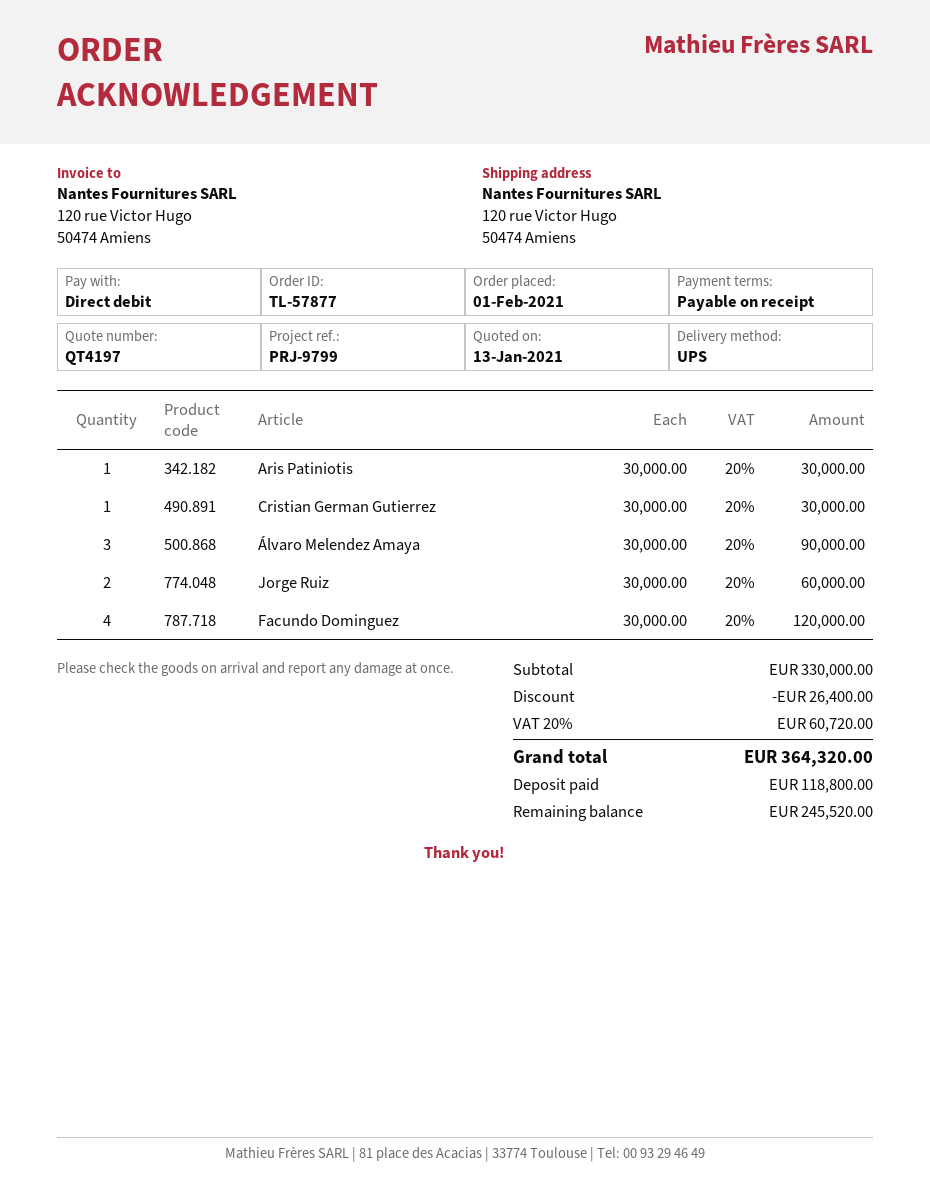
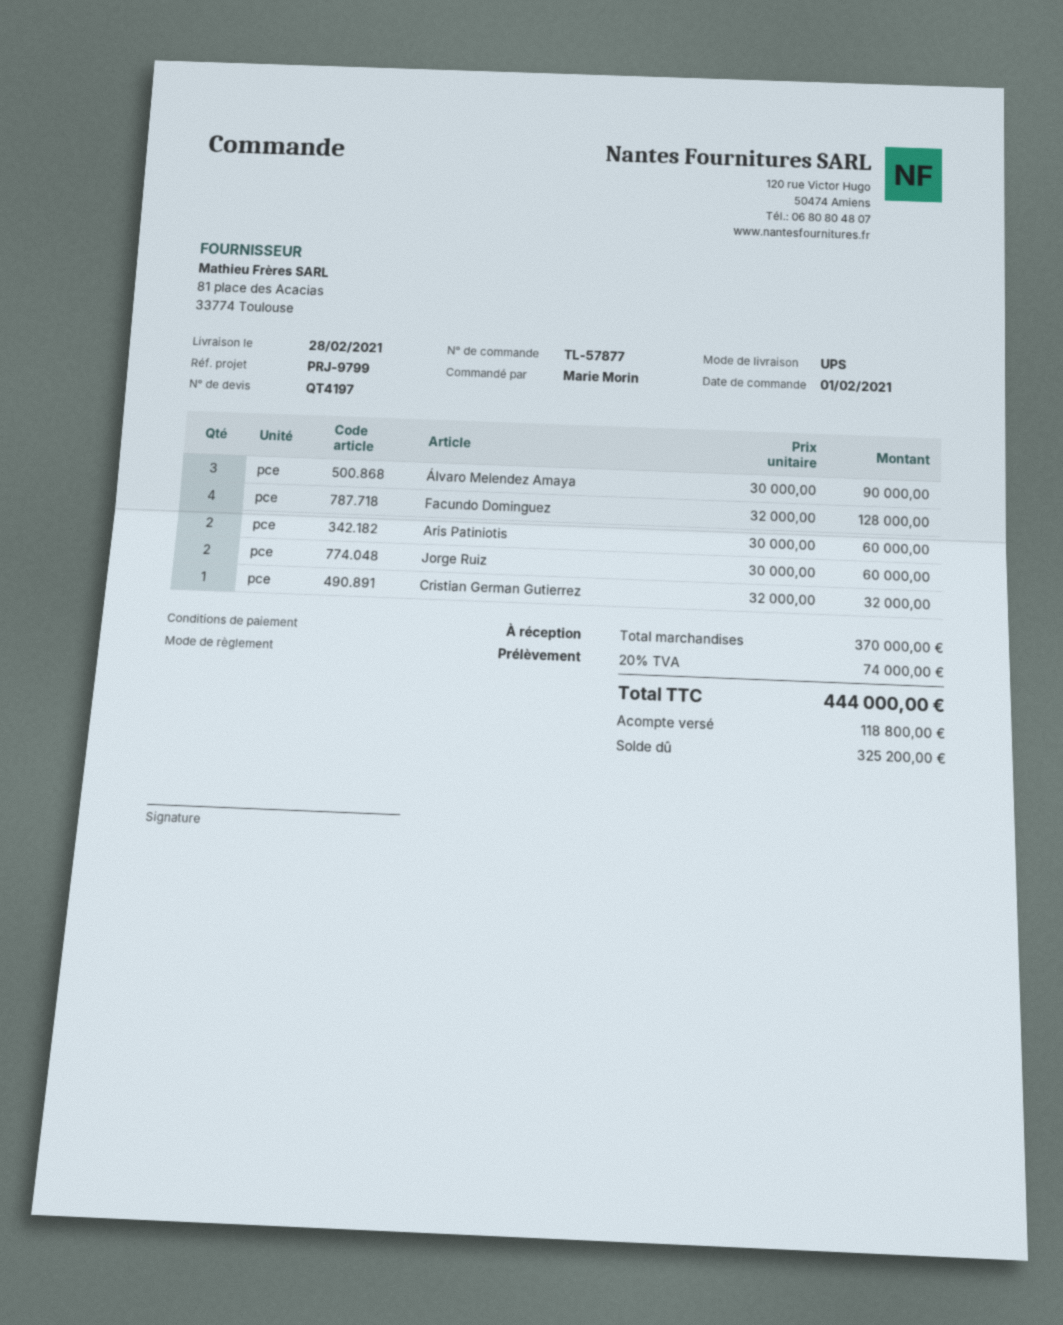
Aris Patiniotis: 1 x 30000.00 = 30000.00 -> 2 x 30000.00 = 60000.00
Cristian German Gutierrez: 1 x 30000.00 = 30000.00 -> 1 x 32000.00 = 32000.00
Facundo Dominguez: 4 x 30000.00 = 120000.00 -> 4 x 32000.00 = 128000.00
subtotal: 330000.00 -> 370000.00
discount: 26400.00 -> none
tax: 20% = 60720.00 -> 20% = 74000.00
total: 364320.00 -> 444000.00
balance: 245520.00 -> 325200.00

